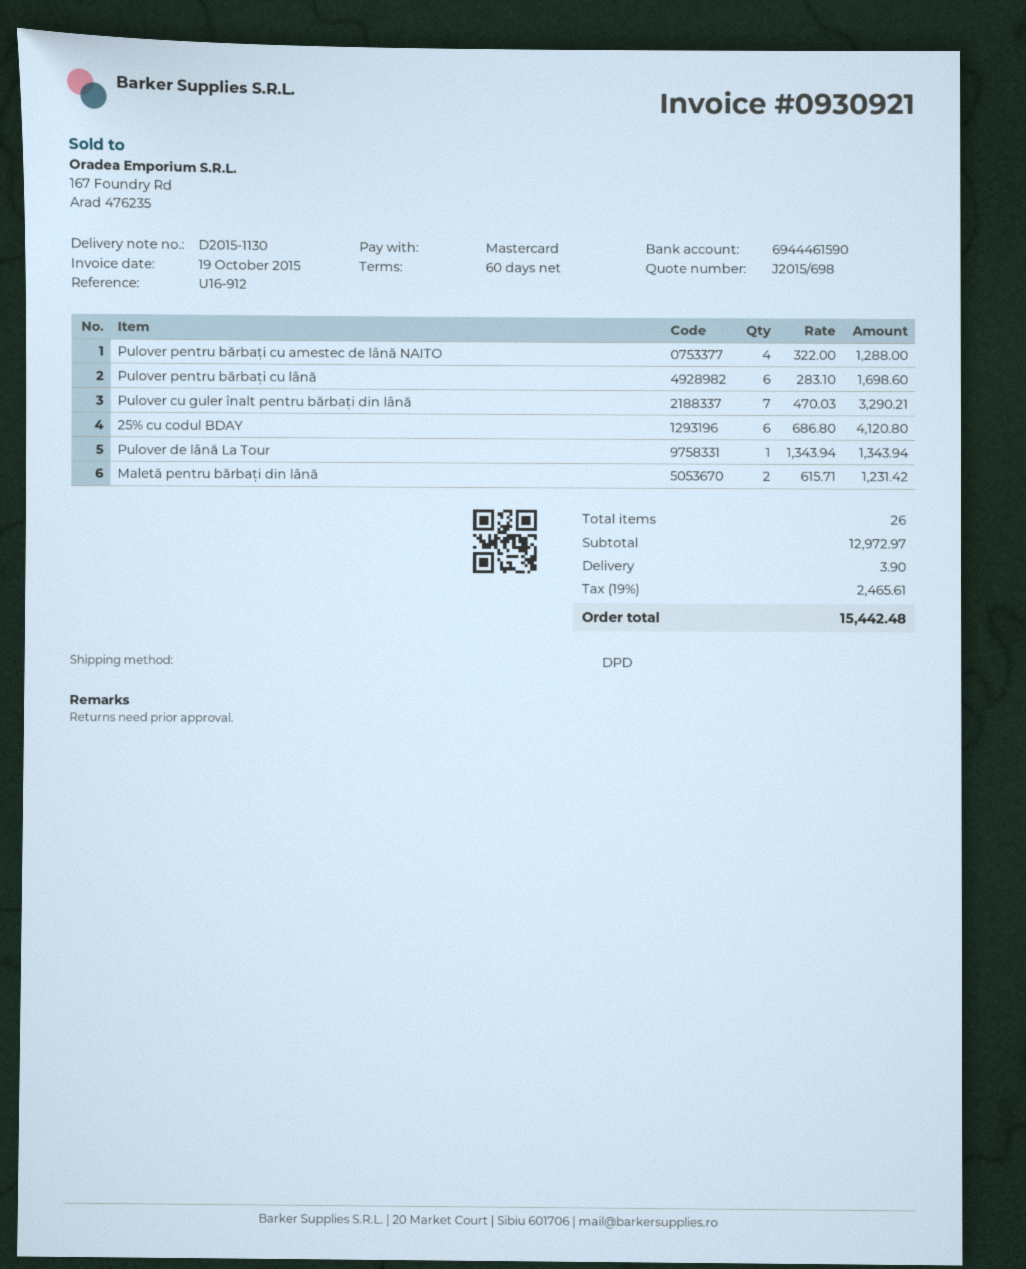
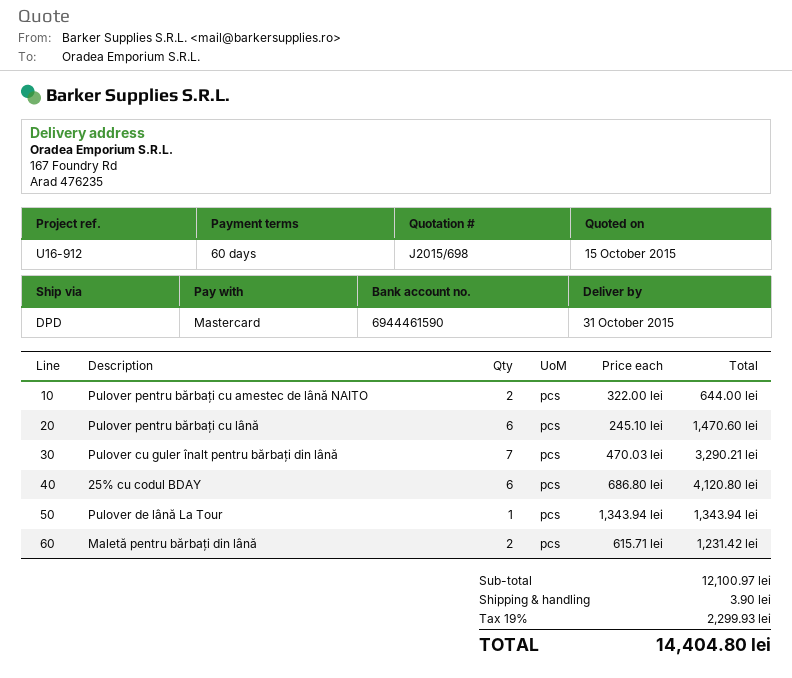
Pulover pentru bărbați cu amestec de lână NAITO: 4 x 322.00 = 1288.00 -> 2 x 322.00 = 644.00
Pulover pentru bărbați cu lână: 6 x 283.10 = 1698.60 -> 6 x 245.10 = 1470.60
subtotal: 12972.97 -> 12100.97
tax: 19% = 2465.61 -> 19% = 2299.93
total: 15442.48 -> 14404.80

